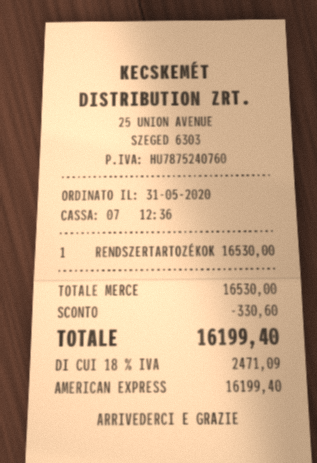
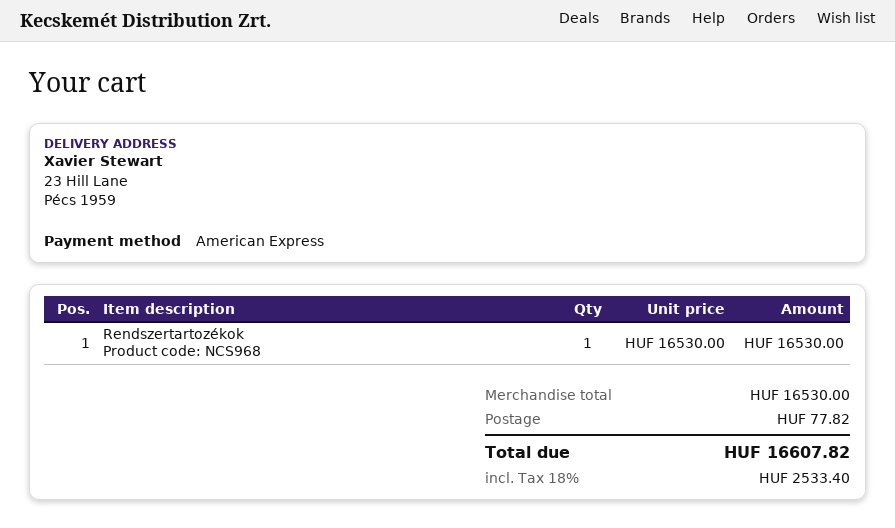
discount: 330.60 -> none
shipping: none -> 77.82
tax: 18% = 2471.09 -> 18% = 2533.40
total: 16199.40 -> 16607.82

